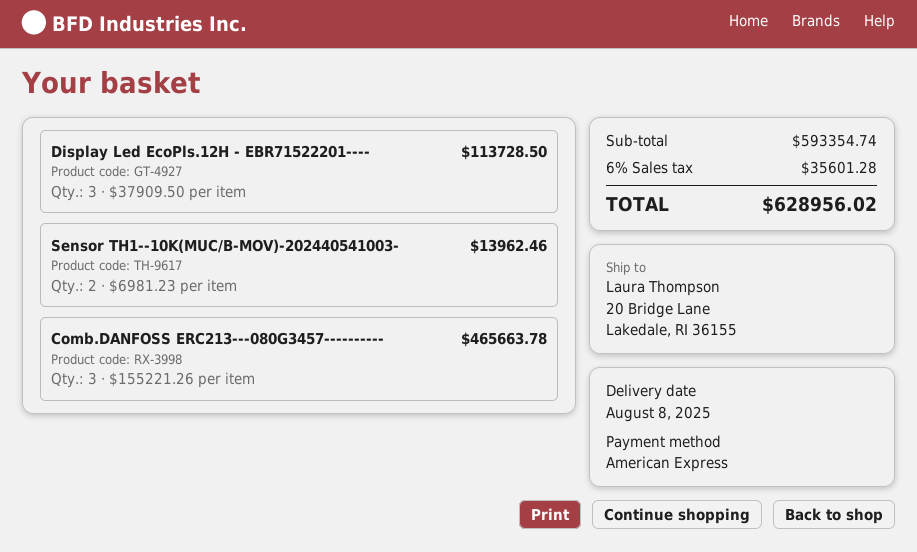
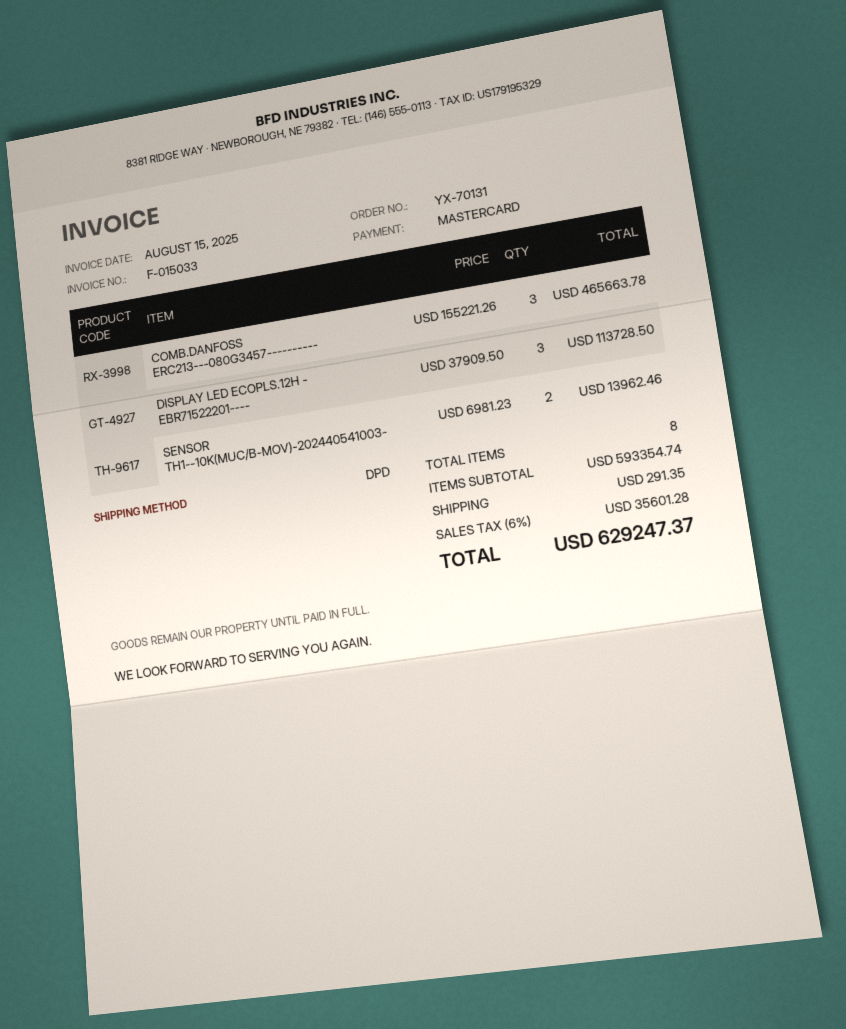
payment method: American Express -> Mastercard
shipping: none -> 291.35
total: 628956.02 -> 629247.37

